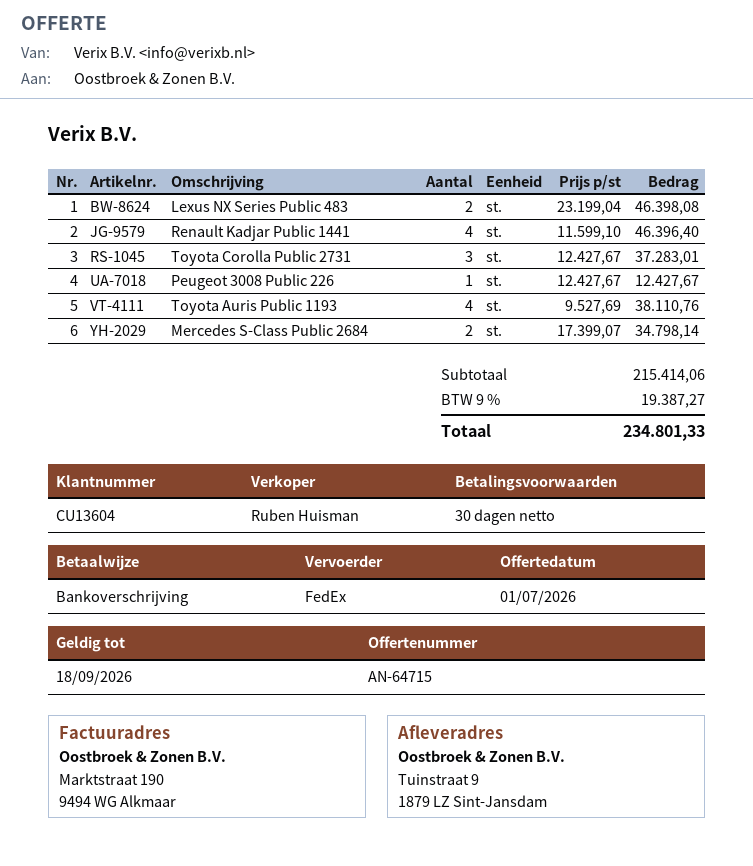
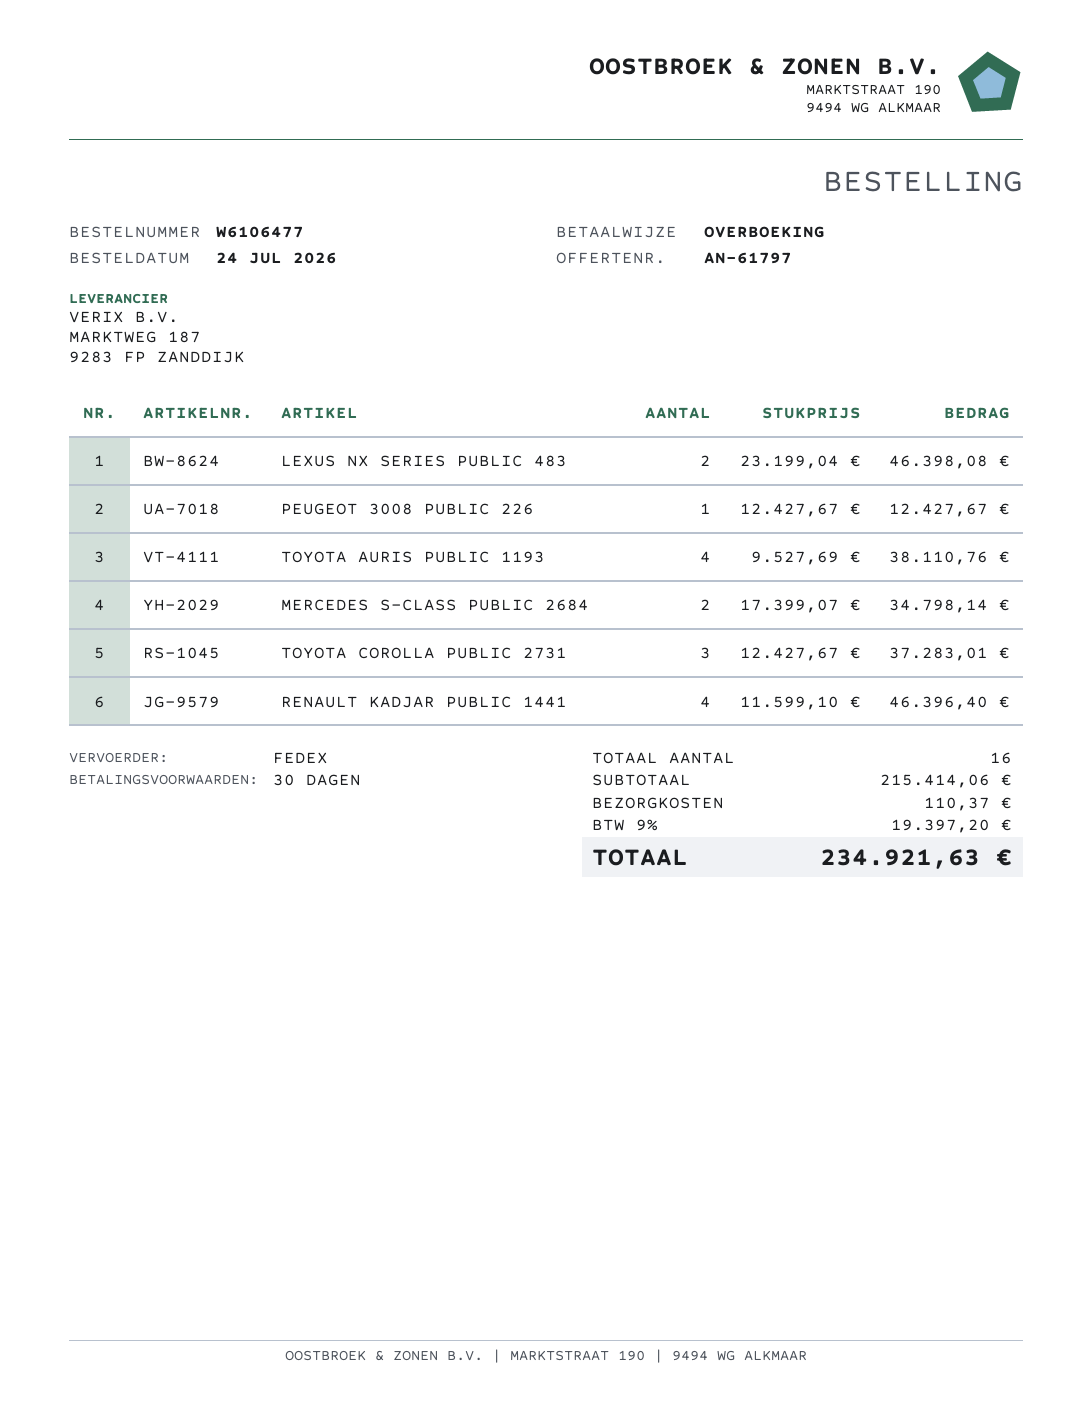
quote number: AN-64715 -> AN-61797
shipping: none -> 110.37
tax: 9% = 19387.27 -> 9% = 19397.20
total: 234801.33 -> 234921.63

